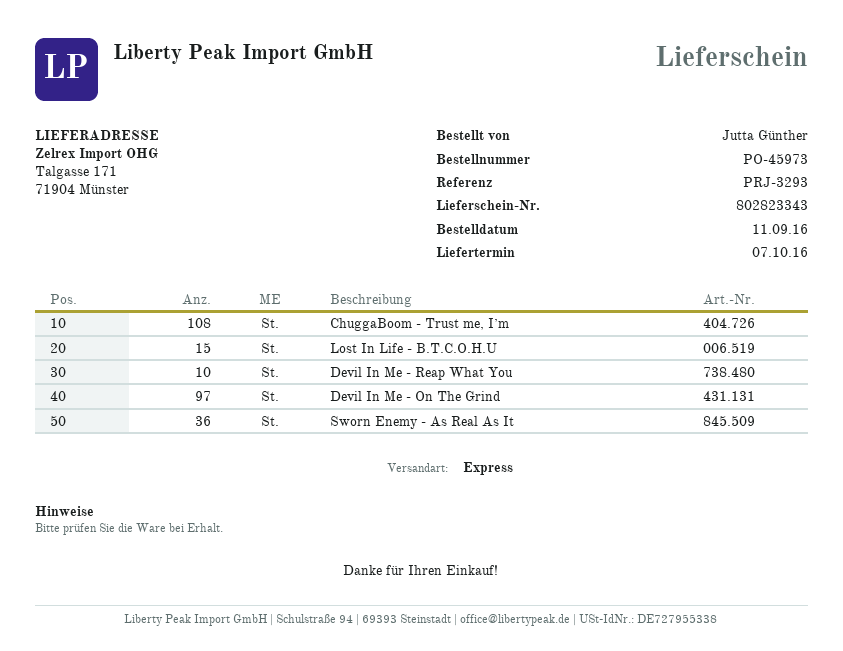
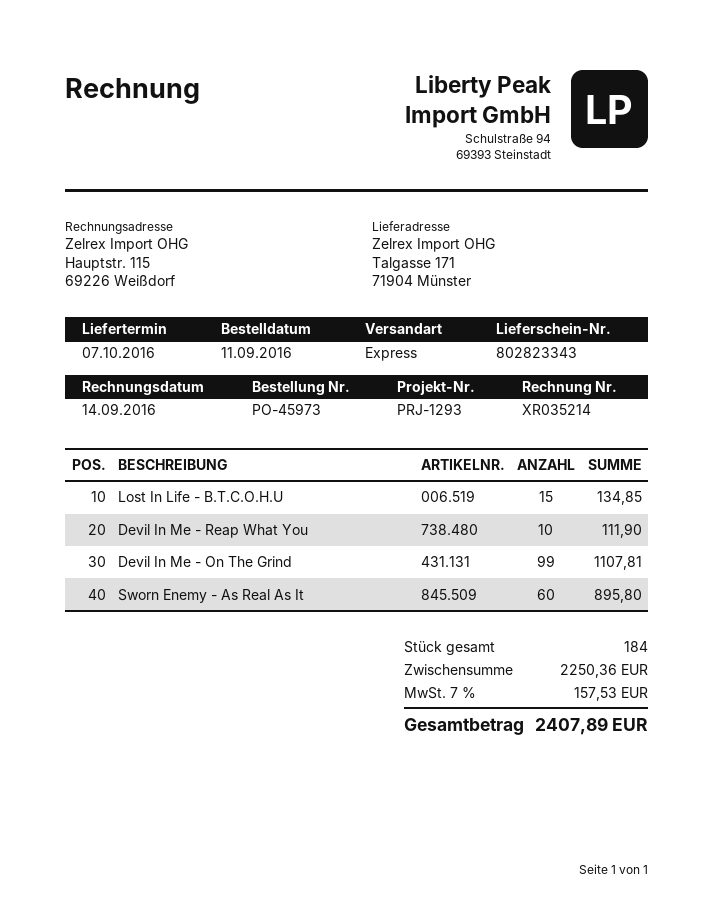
reference: PRJ-3293 -> PRJ-1293
ChuggaBoom - Trust me, I’m: 108 -> none
Devil In Me - On The Grind: 97 -> 99
Sworn Enemy - As Real As It: 36 -> 60

